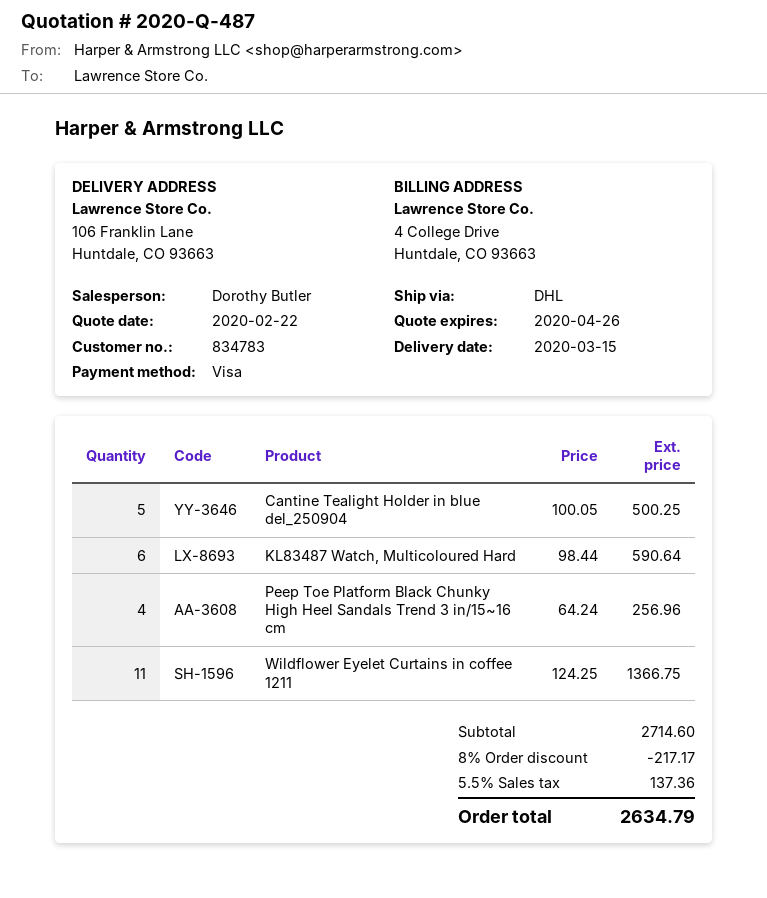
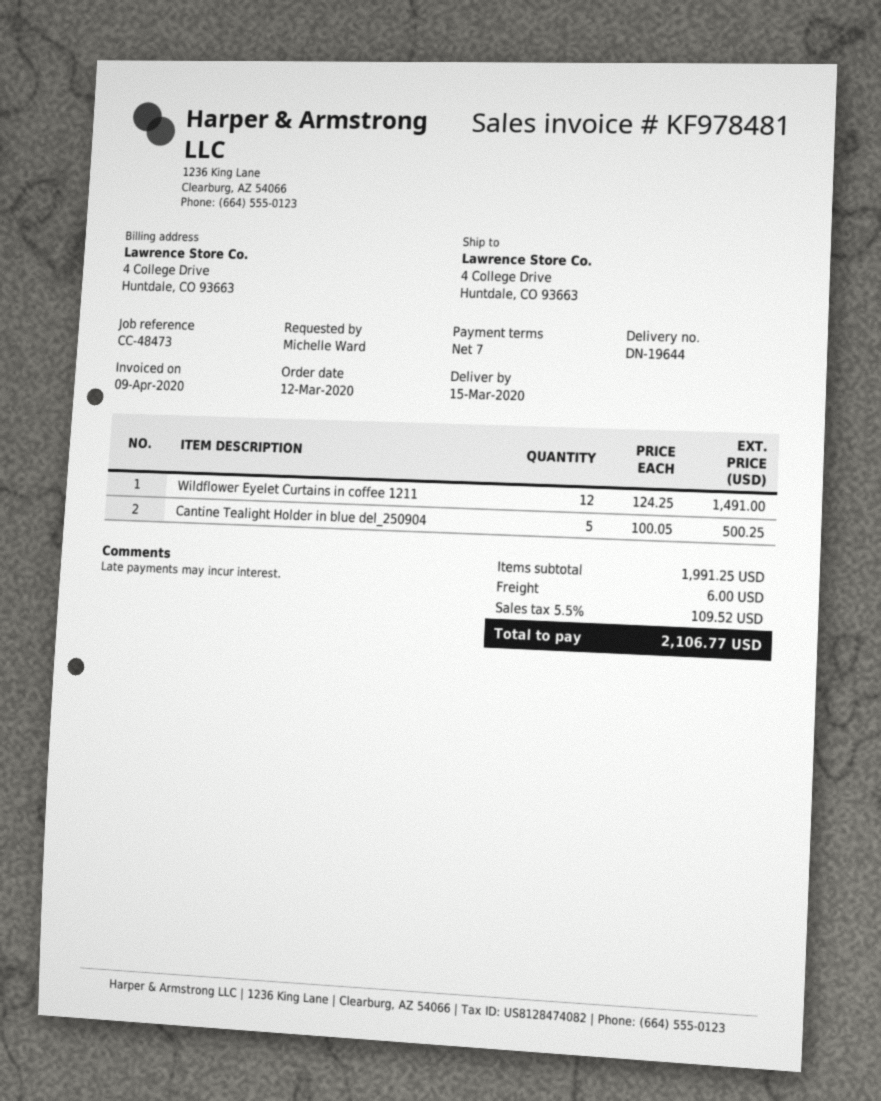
ship to: 106 Franklin Lane, Huntdale, CO 93663 -> 4 College Drive, Huntdale, CO 93663
KL83487 Watch, Multicoloured Hard: 6 x 98.44 = 590.64 -> none
Peep Toe Platform Black Chunky High Heel Sandals Trend 3 in/15~16 cm: 4 x 64.24 = 256.96 -> none
Wildflower Eyelet Curtains in coffee 1211: 11 x 124.25 = 1366.75 -> 12 x 124.25 = 1491.00
subtotal: 2714.60 -> 1991.25
discount: 8% = 217.17 -> none
shipping: none -> 6.00
tax: 5.5% = 137.36 -> 5.5% = 109.52
total: 2634.79 -> 2106.77

